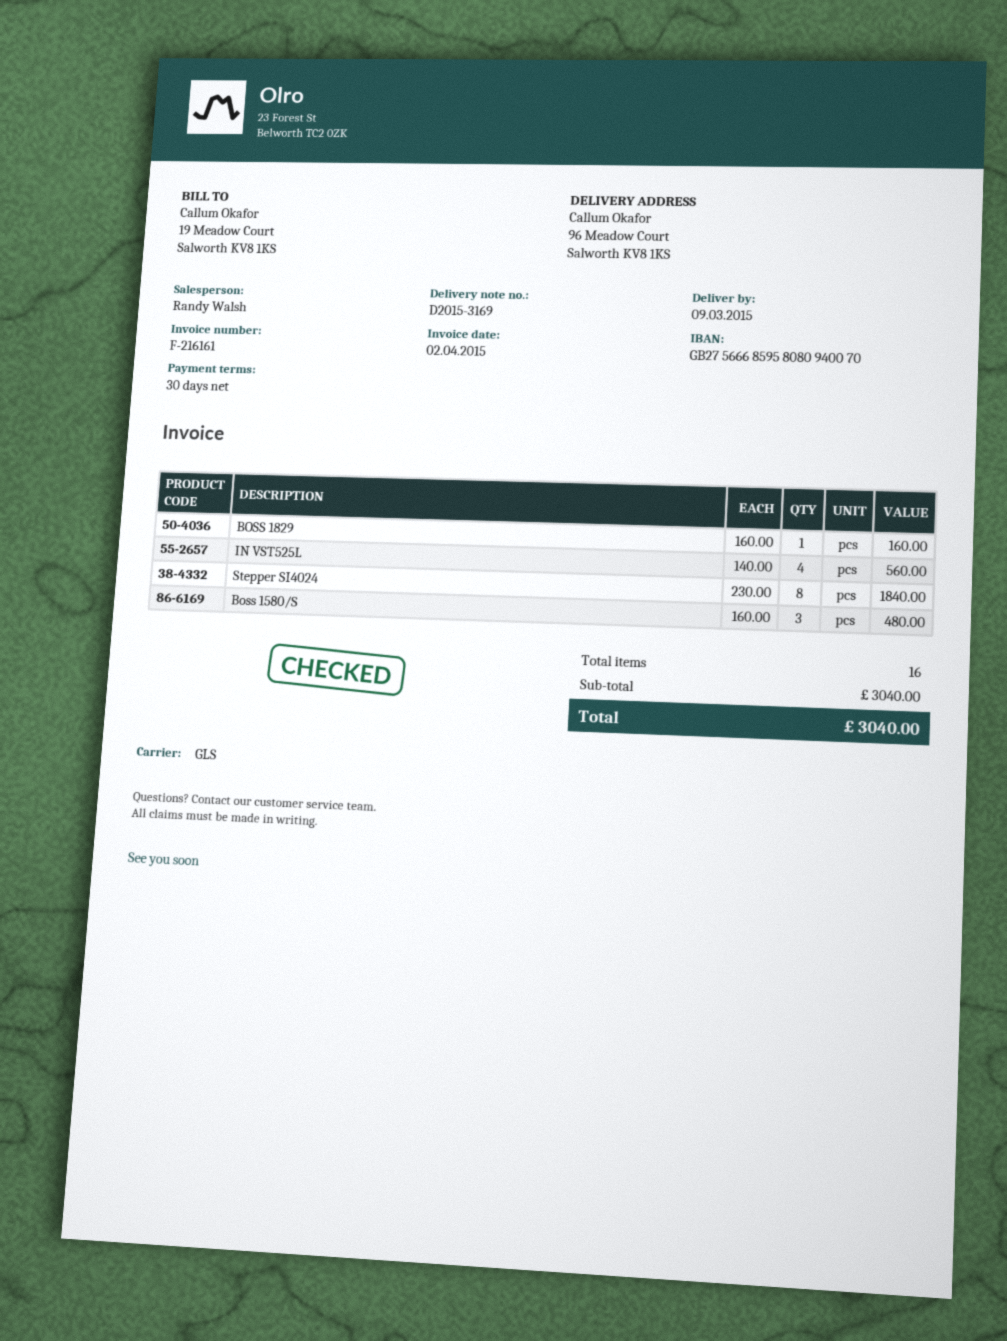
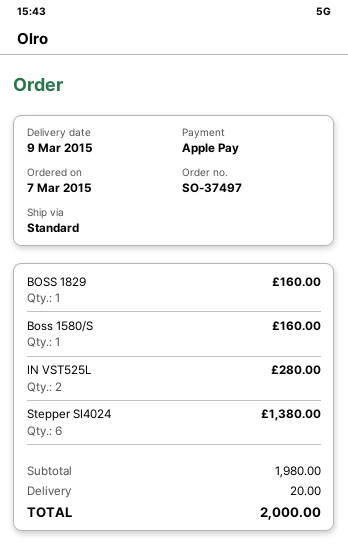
shipping method: GLS -> standard
IN VST525L: 4 for 560.00 -> 2 for 280.00
Stepper SI4024: 8 for 1840.00 -> 6 for 1380.00
Boss 1580/S: 3 for 480.00 -> 1 for 160.00
subtotal: 3040.00 -> 1980.00
shipping: none -> 20.00
total: 3040.00 -> 2000.00

